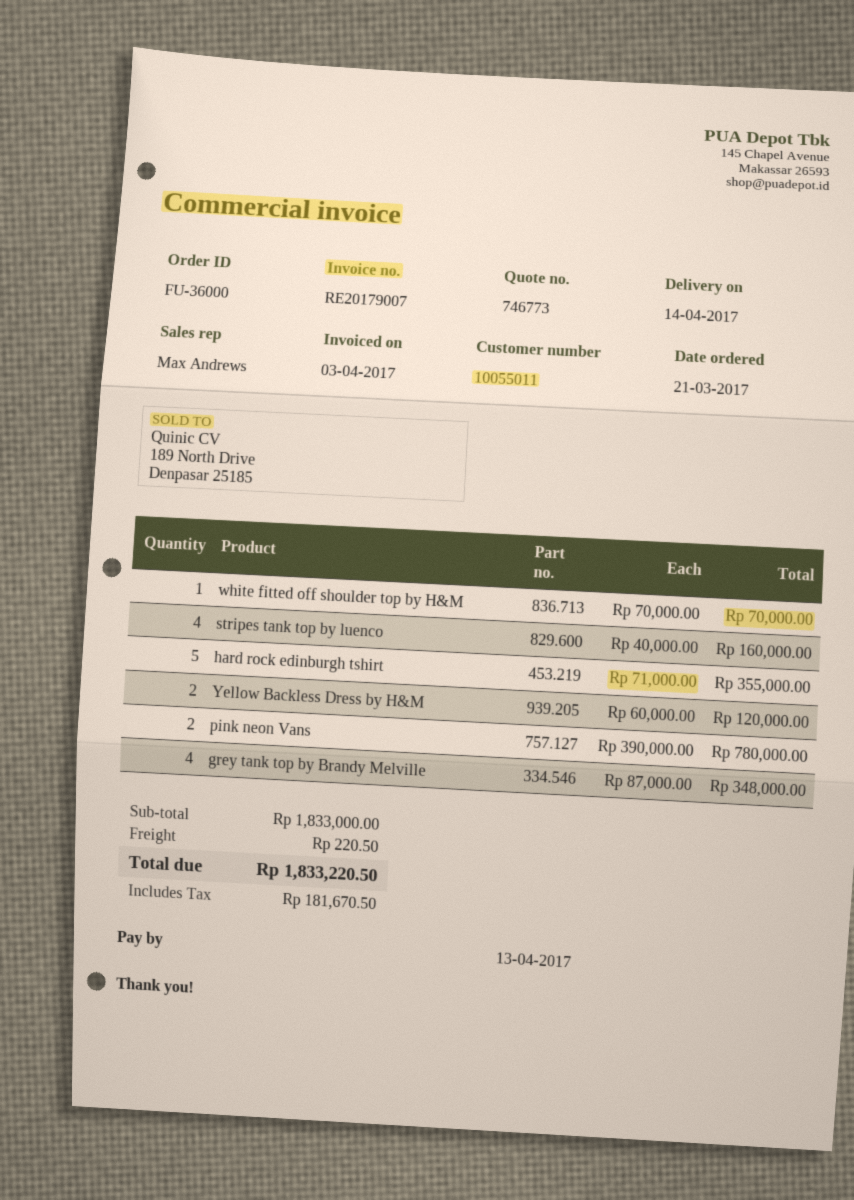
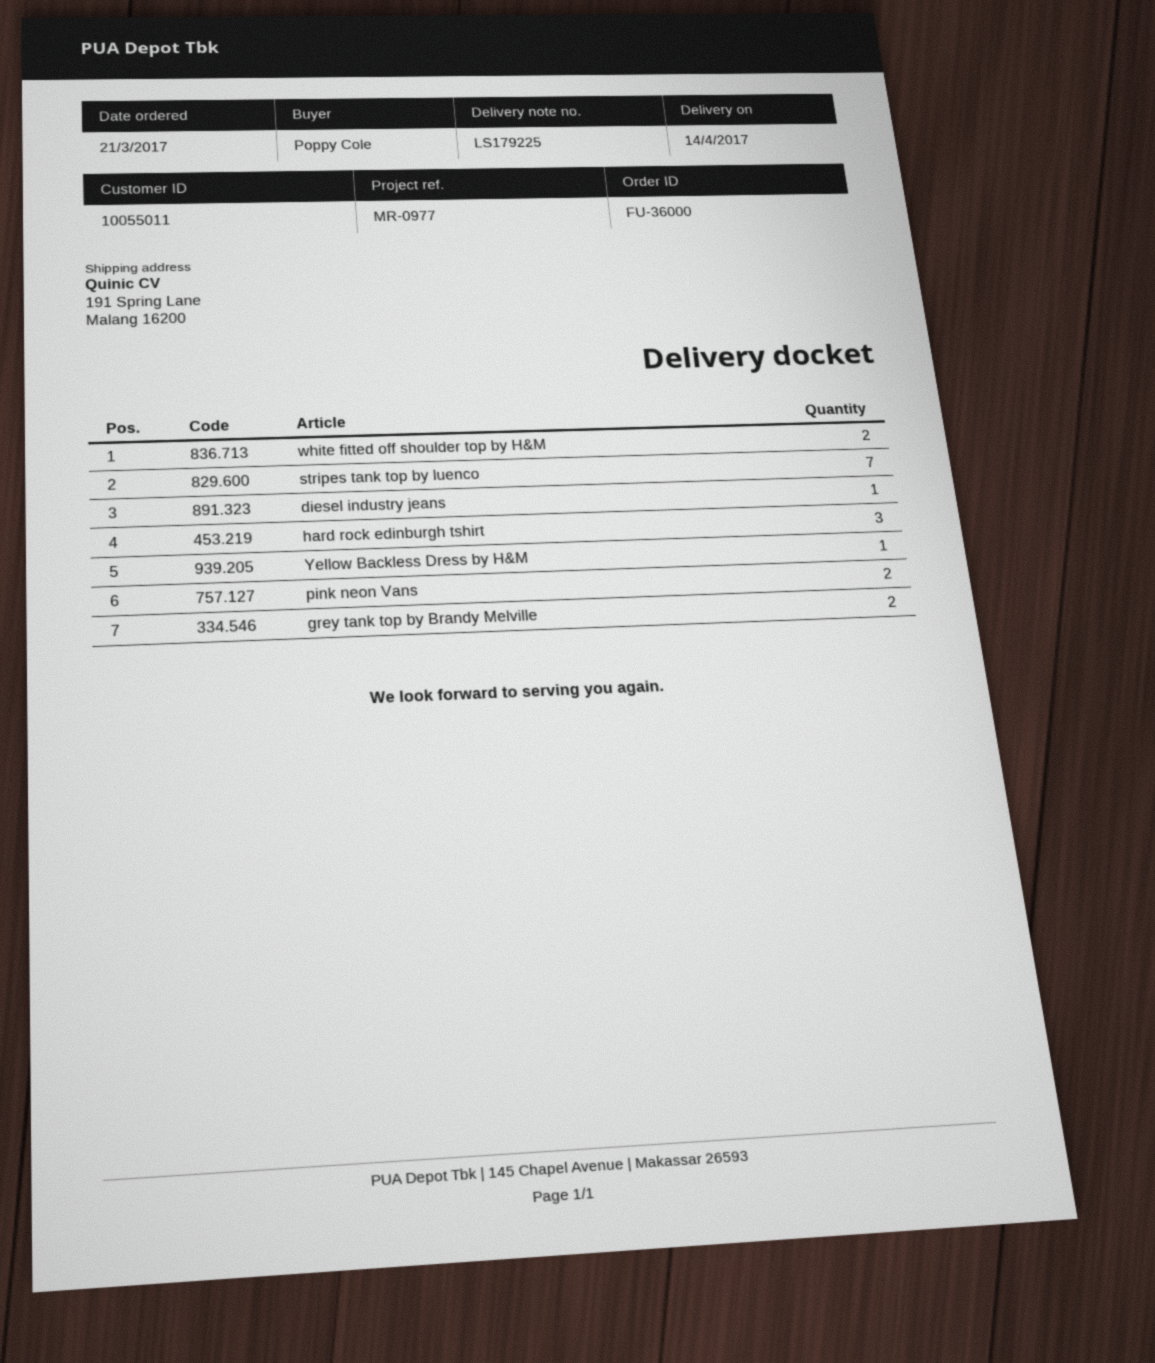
white fitted off shoulder top by H&M: 1 -> 2
stripes tank top by luenco: 4 -> 7
hard rock edinburgh tshirt: 5 -> 3
Yellow Backless Dress by H&M: 2 -> 1
grey tank top by Brandy Melville: 4 -> 2
diesel industry jeans: none -> 1

